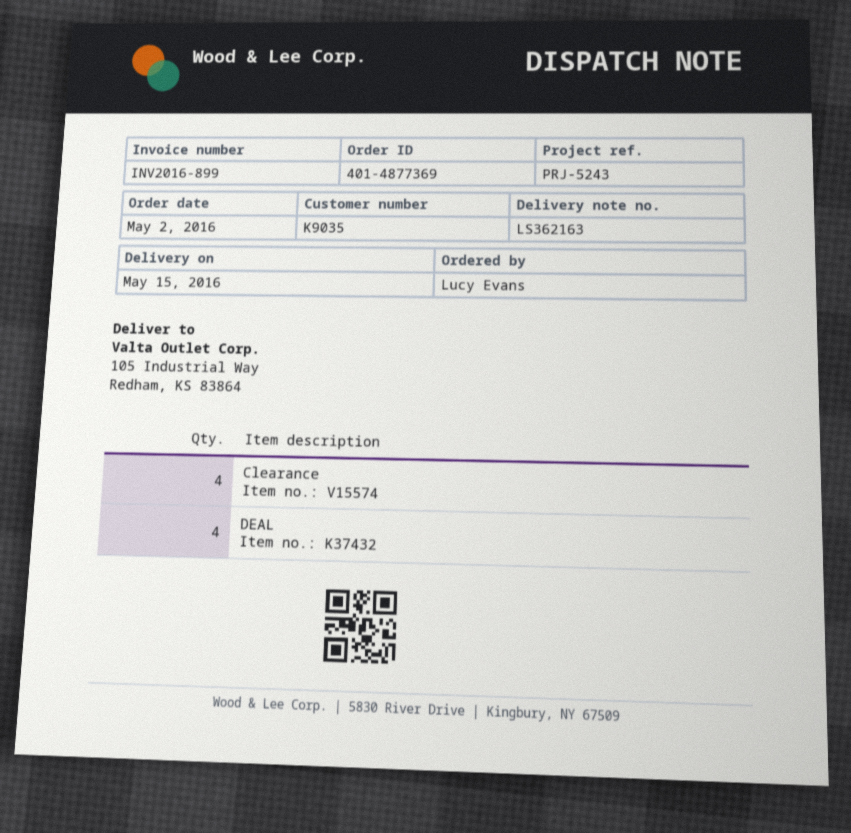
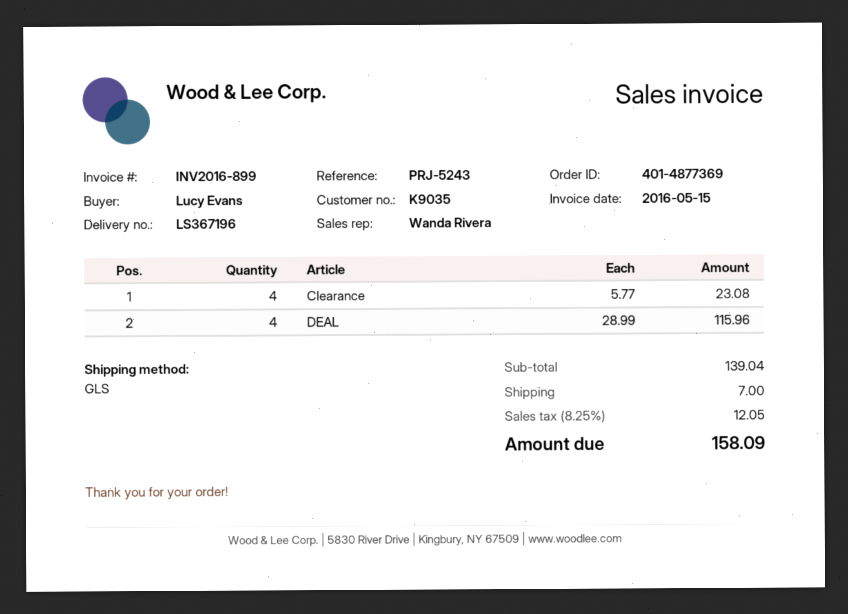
delivery note number: LS362163 -> LS367196

